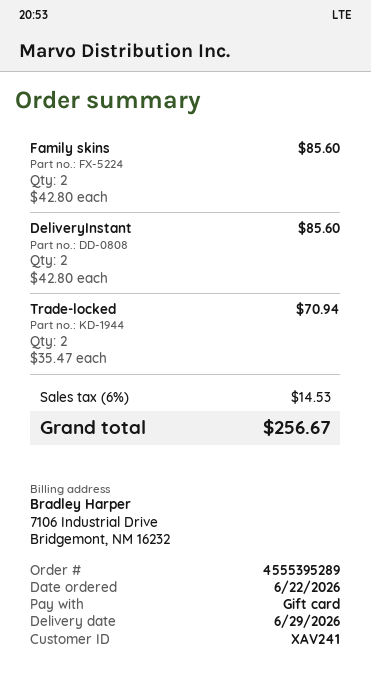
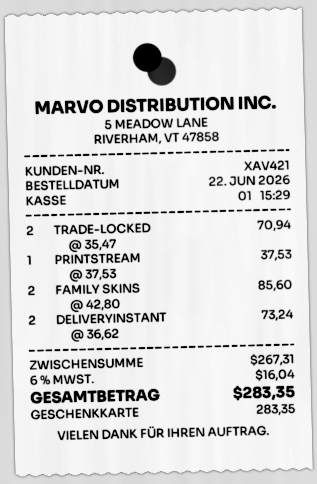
customer number: XAV241 -> XAV421
DeliveryInstant: 2 x 42.80 = 85.60 -> 2 x 36.62 = 73.24
PRINTSTREAM: none -> 1 x 37.53 = 37.53
tax: 6% = 14.53 -> 6% = 16.04
total: 256.67 -> 283.35

